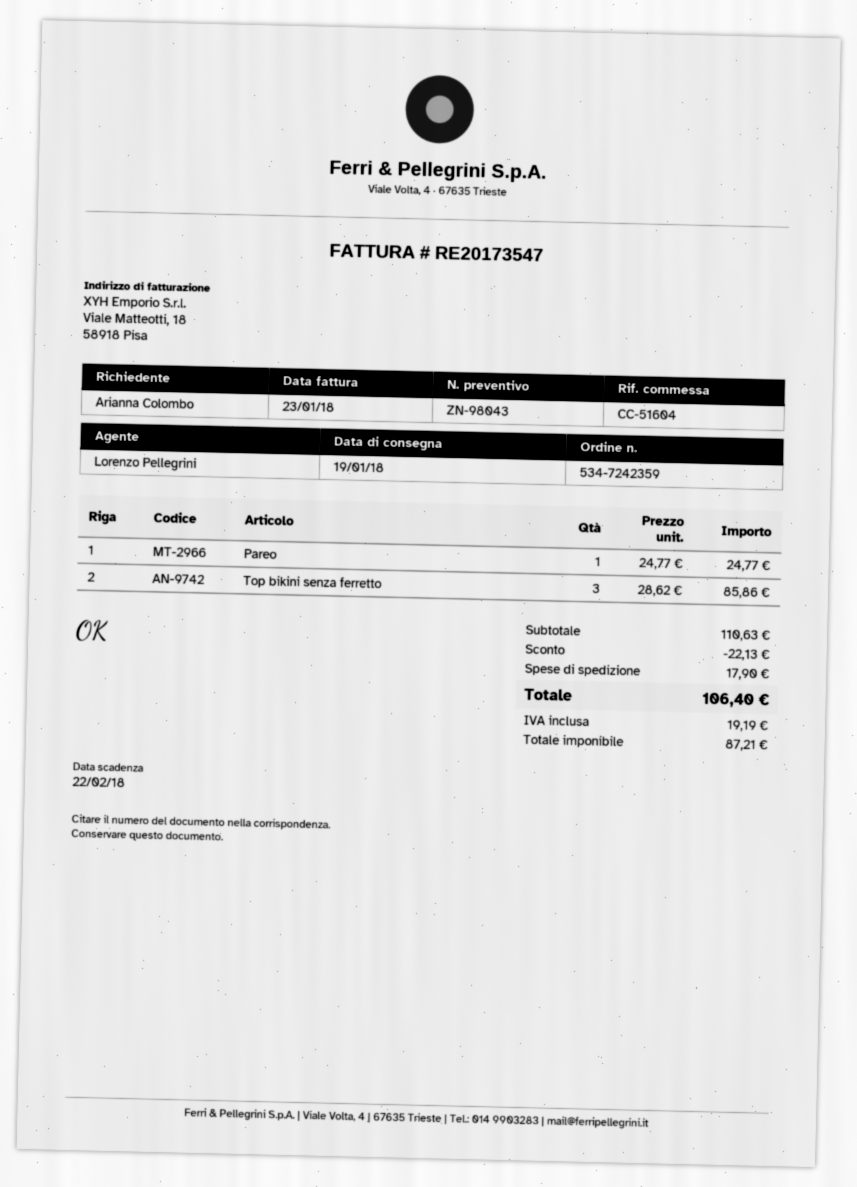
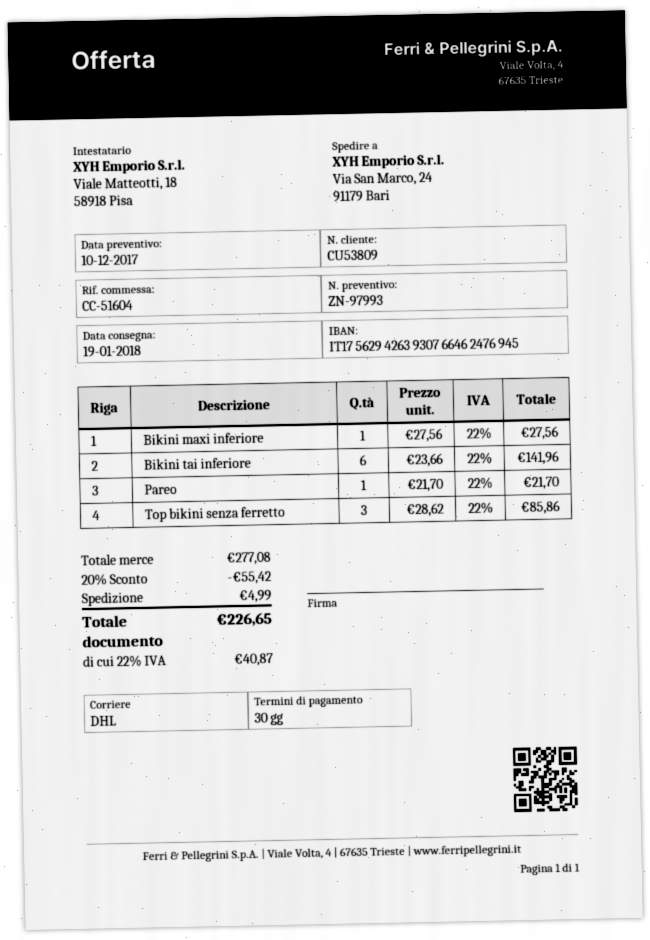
quote number: ZN-98043 -> ZN-97993
Pareo: 1 x 24.77 = 24.77 -> 1 x 21.70 = 21.70
Bikini maxi inferiore: none -> 1 x 27.56 = 27.56
Bikini tai inferiore: none -> 6 x 23.66 = 141.96
subtotal: 110.63 -> 277.08
discount: 22.13 -> 55.42
shipping: 17.90 -> 4.99
tax: 19.19 -> 40.87
total: 106.40 -> 226.65

